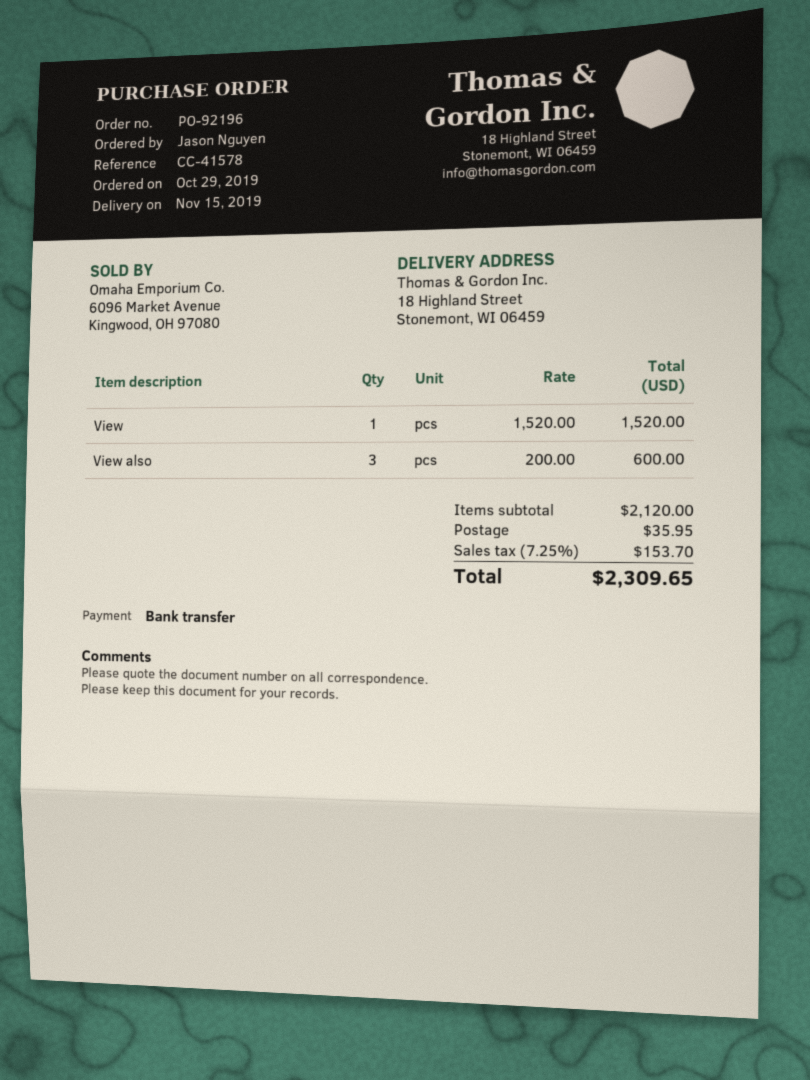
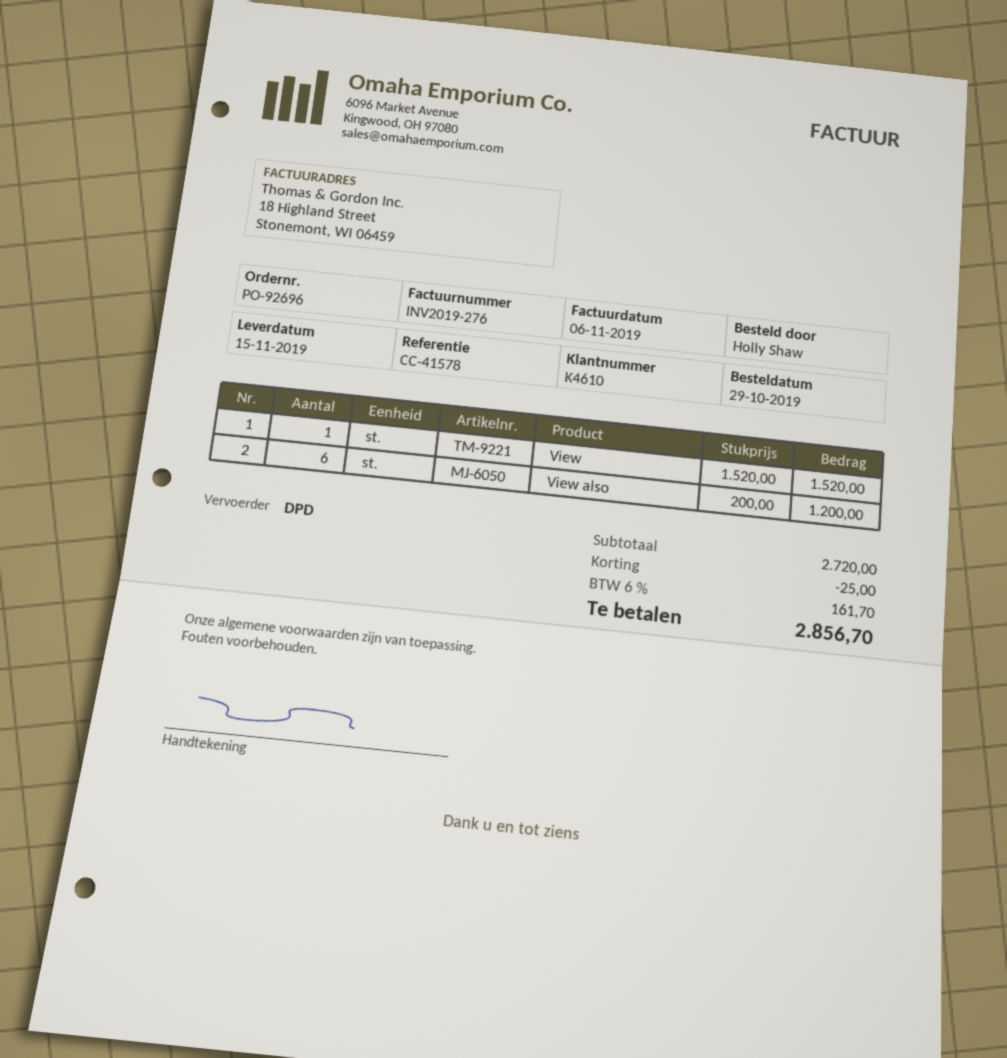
order number: PO-92196 -> PO-92696
ordered by: Jason Nguyen -> Holly Shaw
View also: 3 x 200.00 = 600.00 -> 6 x 200.00 = 1200.00
subtotal: 2120.00 -> 2720.00
discount: none -> 25.00
shipping: 35.95 -> none
tax: 7.25% = 153.70 -> 6% = 161.70
total: 2309.65 -> 2856.70

